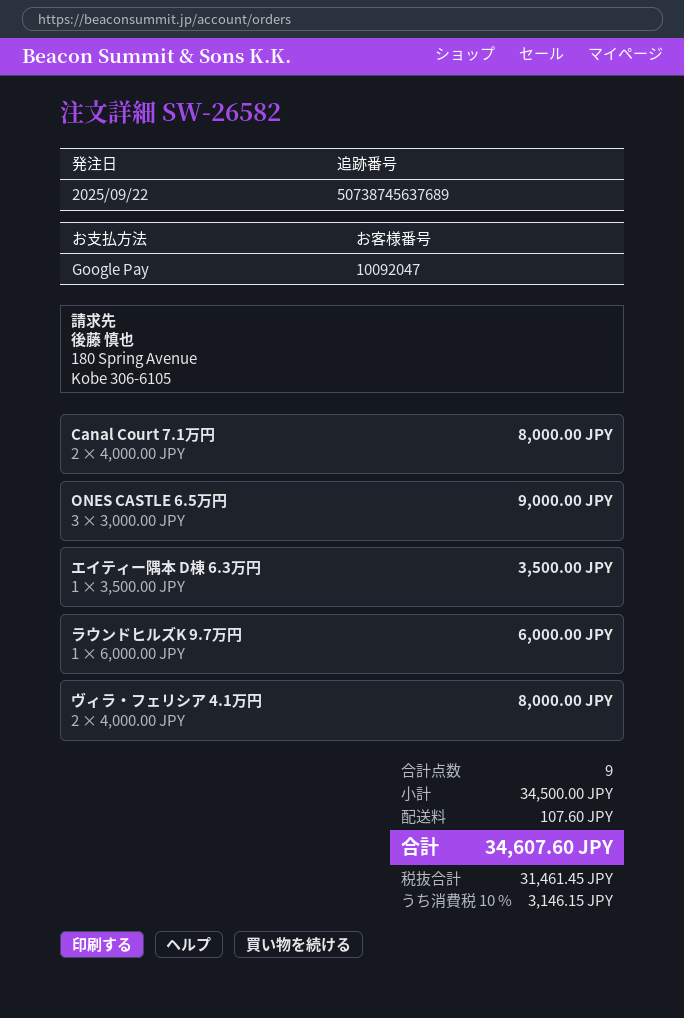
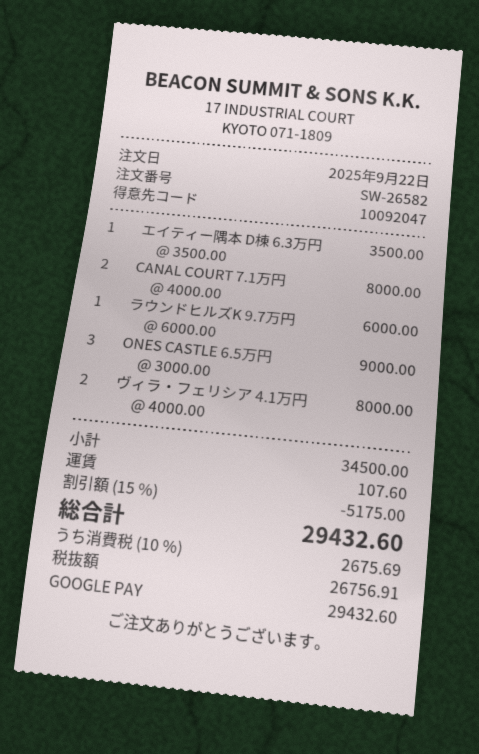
discount: none -> 15% = 5175.00
net: 31461.45 -> 26756.91
tax: 10% = 3146.15 -> 10% = 2675.69
total: 34607.60 -> 29432.60

